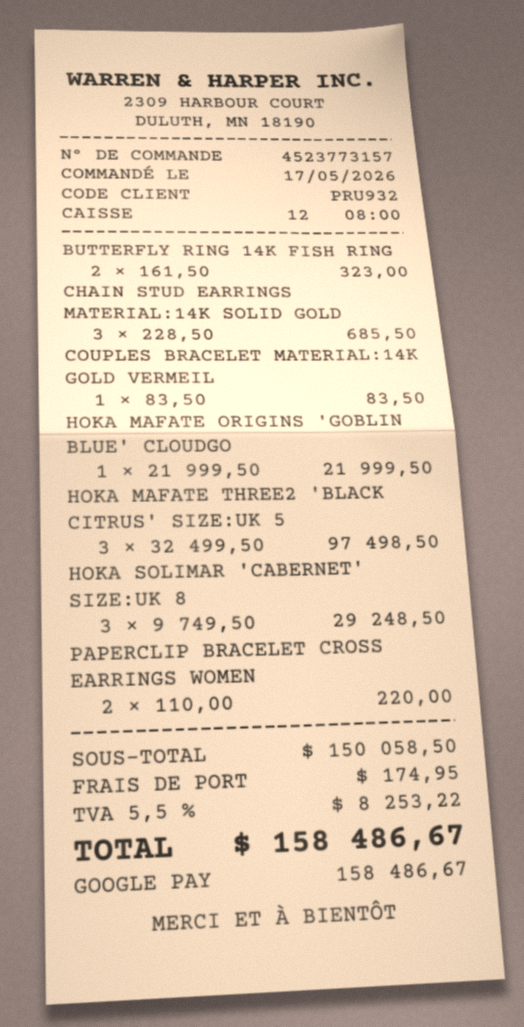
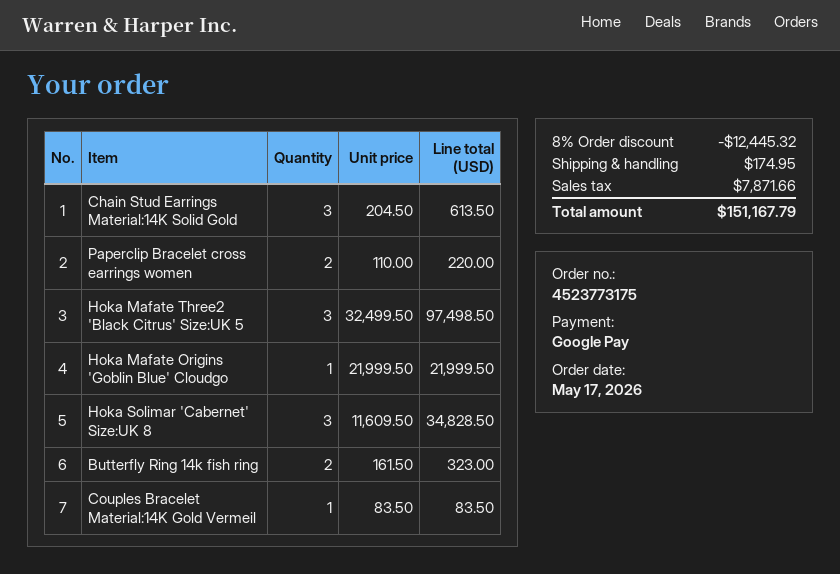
order number: 4523773157 -> 4523773175
CHAIN STUD EARRINGS MATERIAL:14K SOLID GOLD: 3 x 228.50 = 685.50 -> 3 x 204.50 = 613.50
HOKA SOLIMAR 'CABERNET' SIZE:UK 8: 3 x 9749.50 = 29248.50 -> 3 x 11609.50 = 34828.50
discount: none -> 8% = 12445.32
tax: 8253.22 -> 7871.66
total: 158486.67 -> 151167.79

